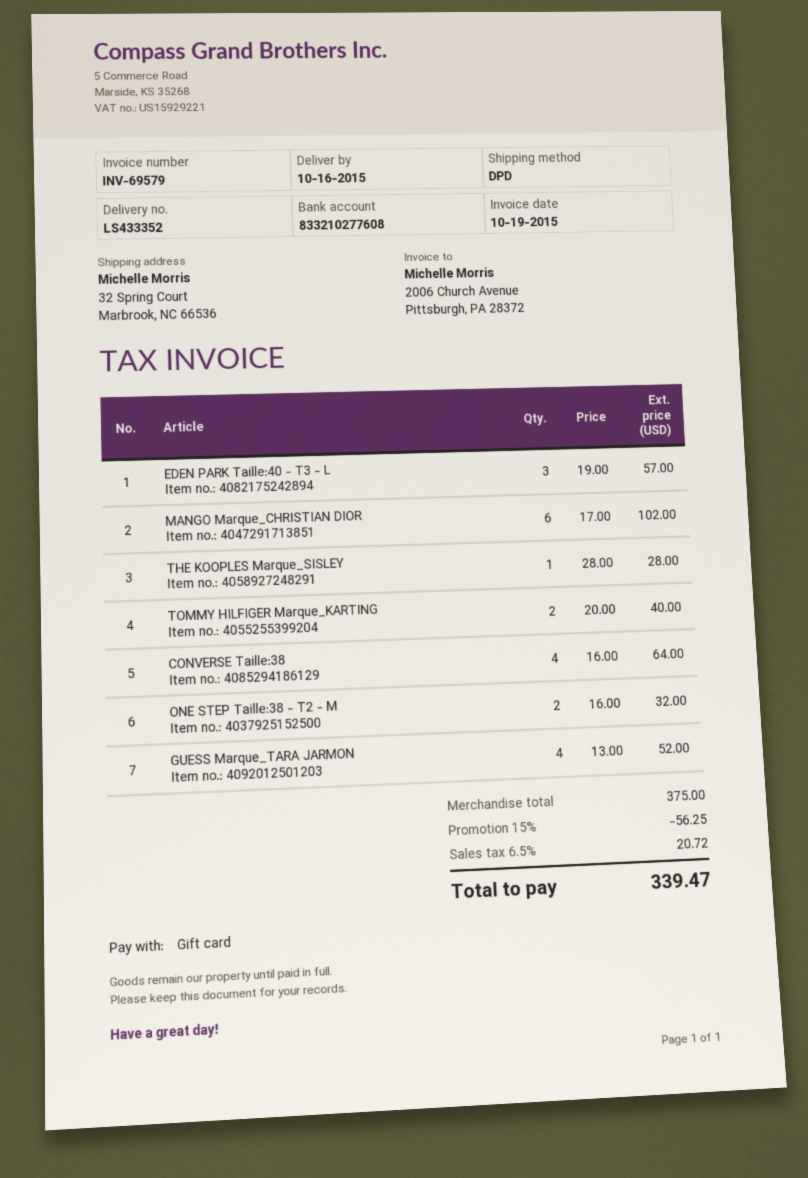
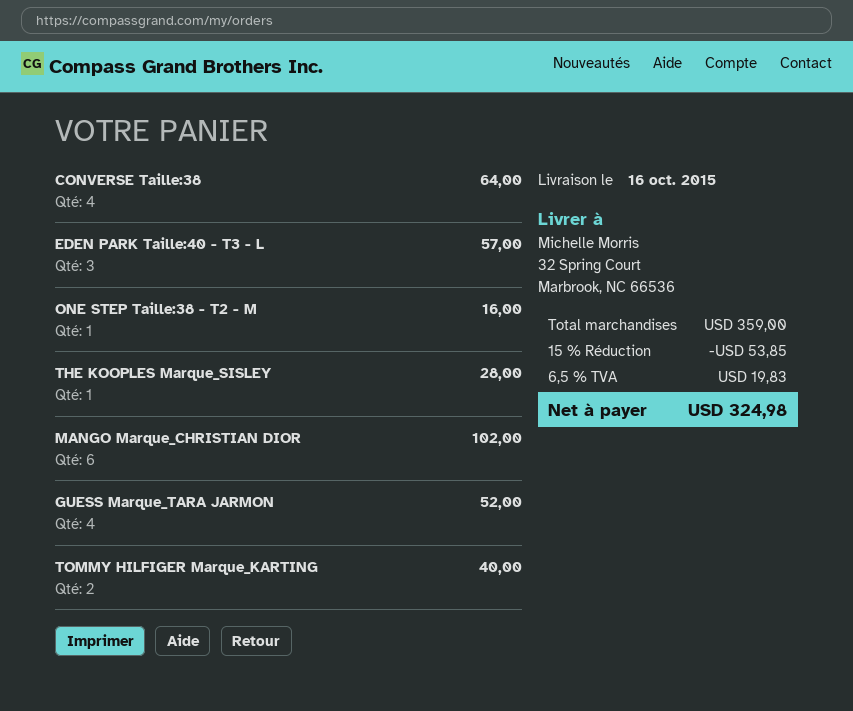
ONE STEP Taille:38 - T2 - M: 2 for 32.00 -> 1 for 16.00
subtotal: 375.00 -> 359.00
discount: 15% = 56.25 -> 15% = 53.85
tax: 6.5% = 20.72 -> 6.5% = 19.83
total: 339.47 -> 324.98

